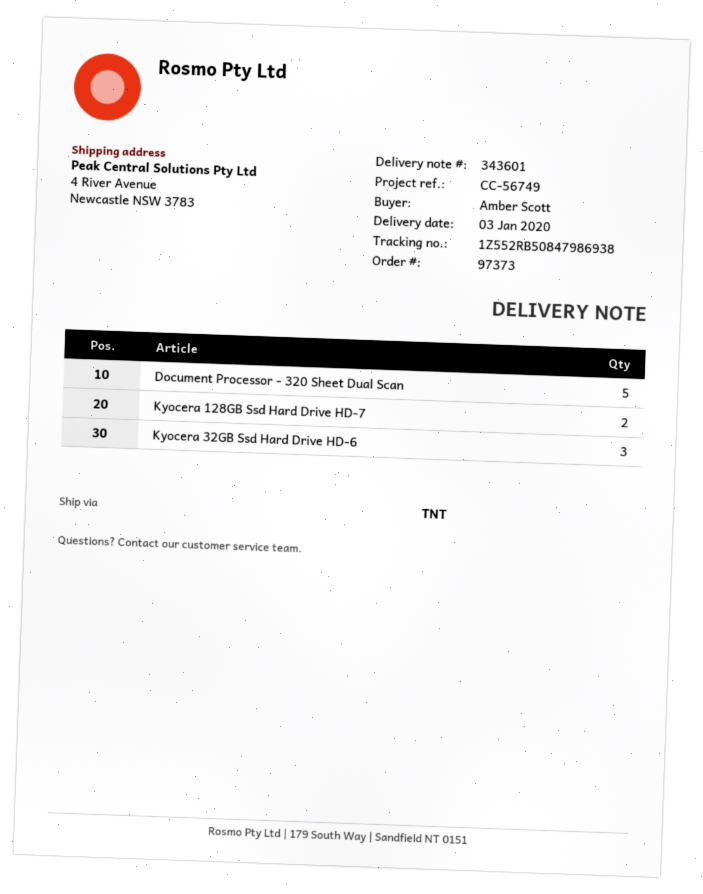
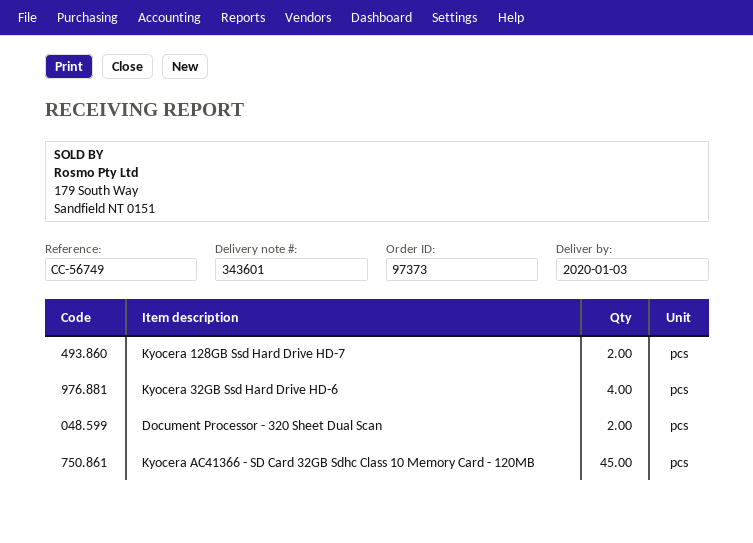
Document Processor - 320 Sheet Dual Scan: 5 -> 2
Kyocera 32GB Ssd Hard Drive HD-6: 3 -> 4
Kyocera AC41366 - SD Card 32GB Sdhc Class 10 Memory Card - 120MB: none -> 45

